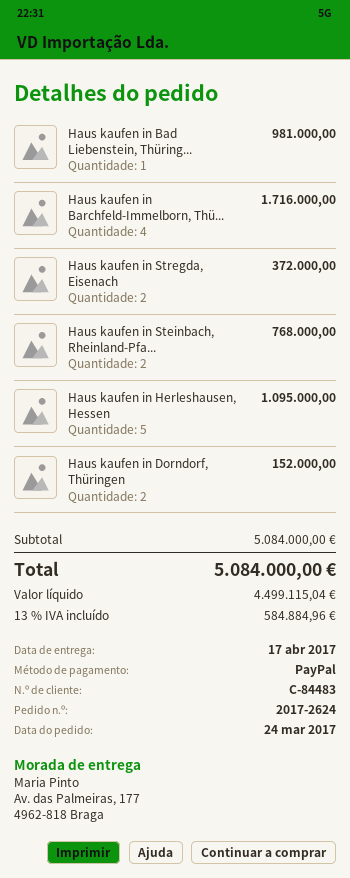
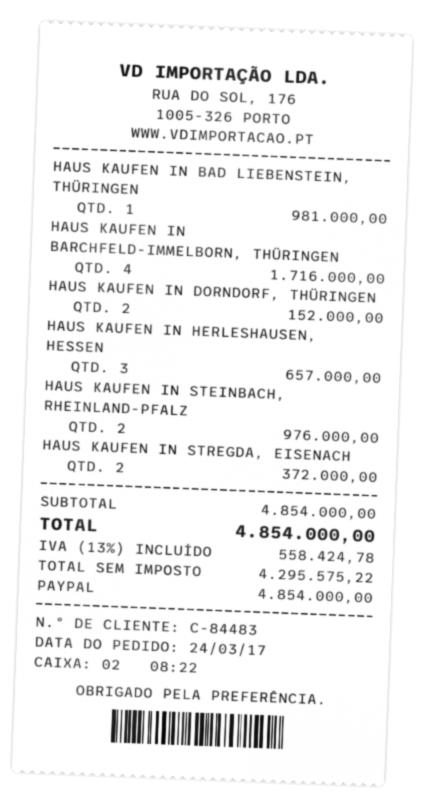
Haus kaufen in Steinbach, Rheinland-Pfa...: 2 for 768000.00 -> 2 for 976000.00
Haus kaufen in Herleshausen, Hessen: 5 for 1095000.00 -> 3 for 657000.00
subtotal: 5084000.00 -> 4854000.00
net: 4499115.04 -> 4295575.22
tax: 13% = 584884.96 -> 13% = 558424.78
total: 5084000.00 -> 4854000.00

